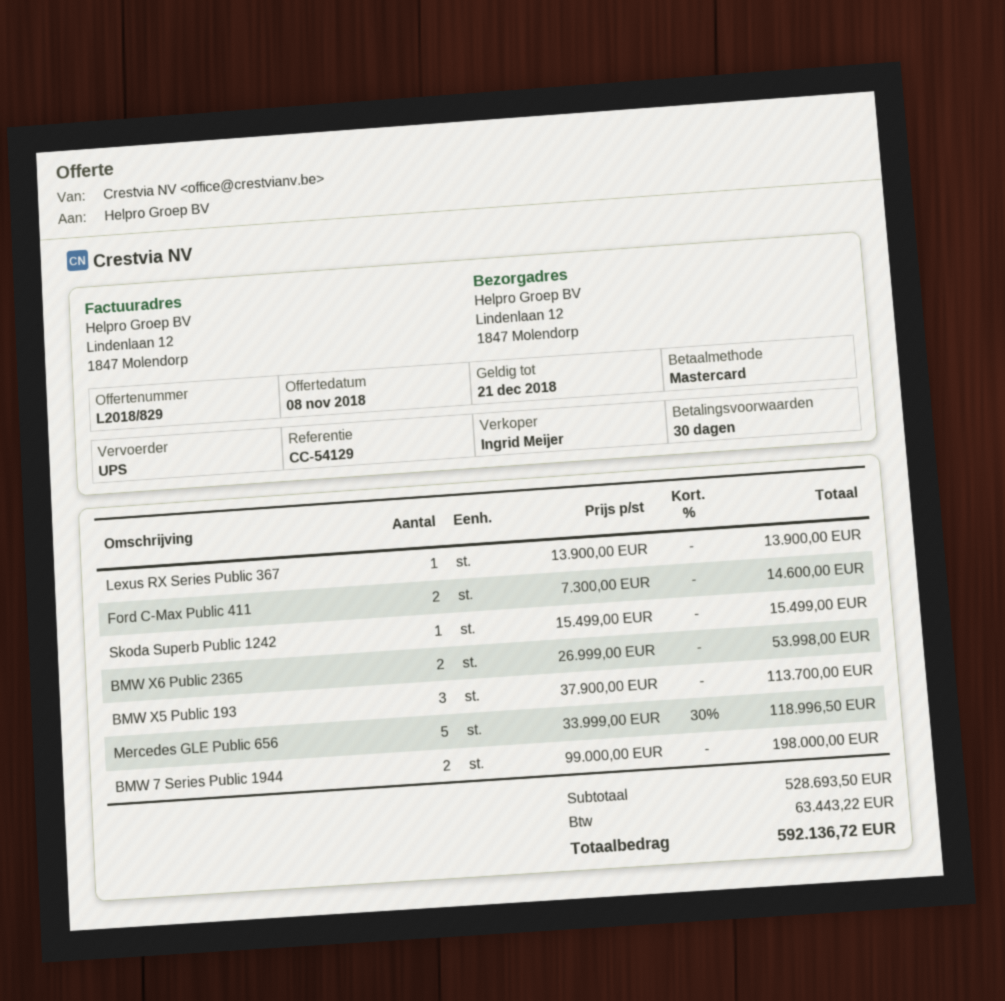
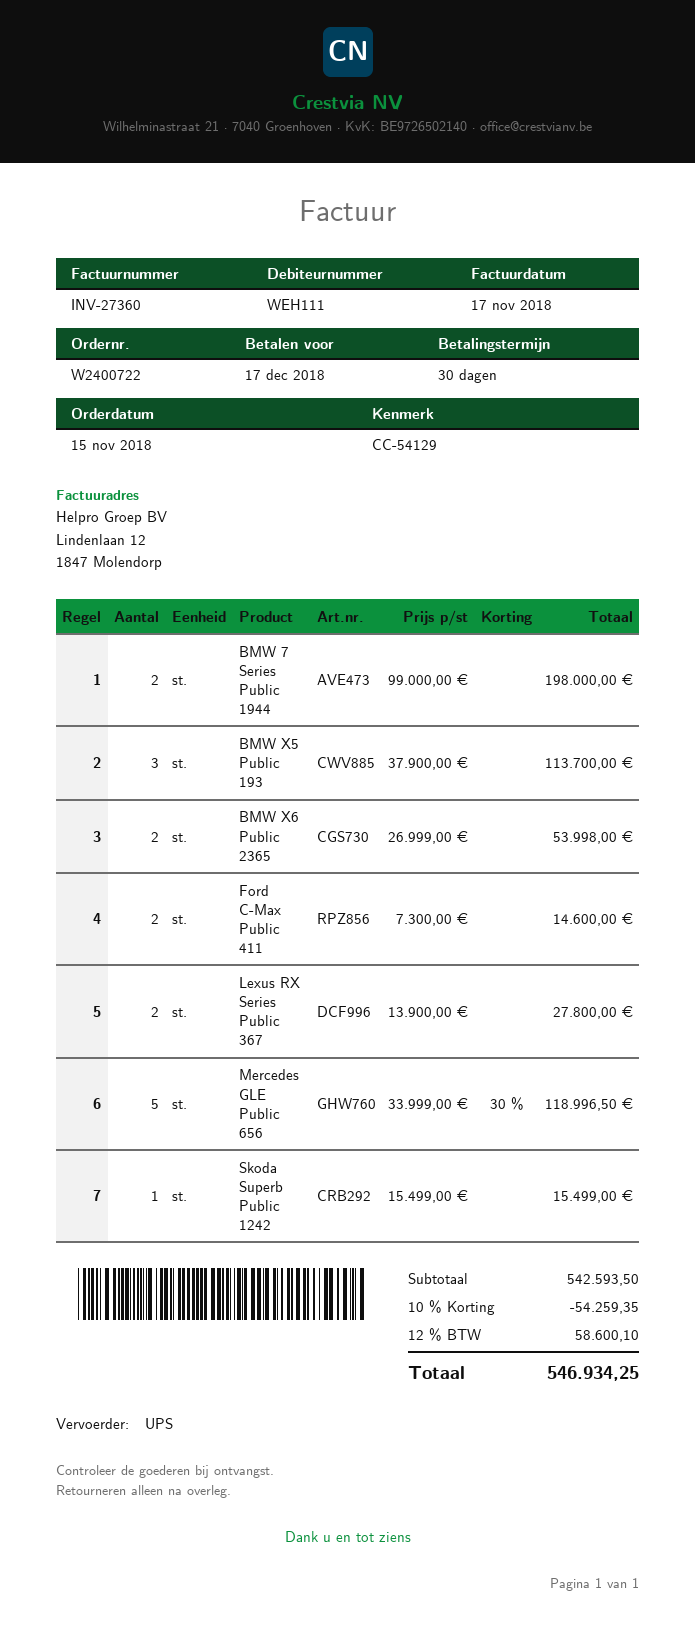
Lexus RX Series Public 367: 1 x 13900.00 = 13900.00 -> 2 x 13900.00 = 27800.00
subtotal: 528693.50 -> 542593.50
discount: none -> 10% = 54259.35
tax: 63443.22 -> 58600.10
total: 592136.72 -> 546934.25

